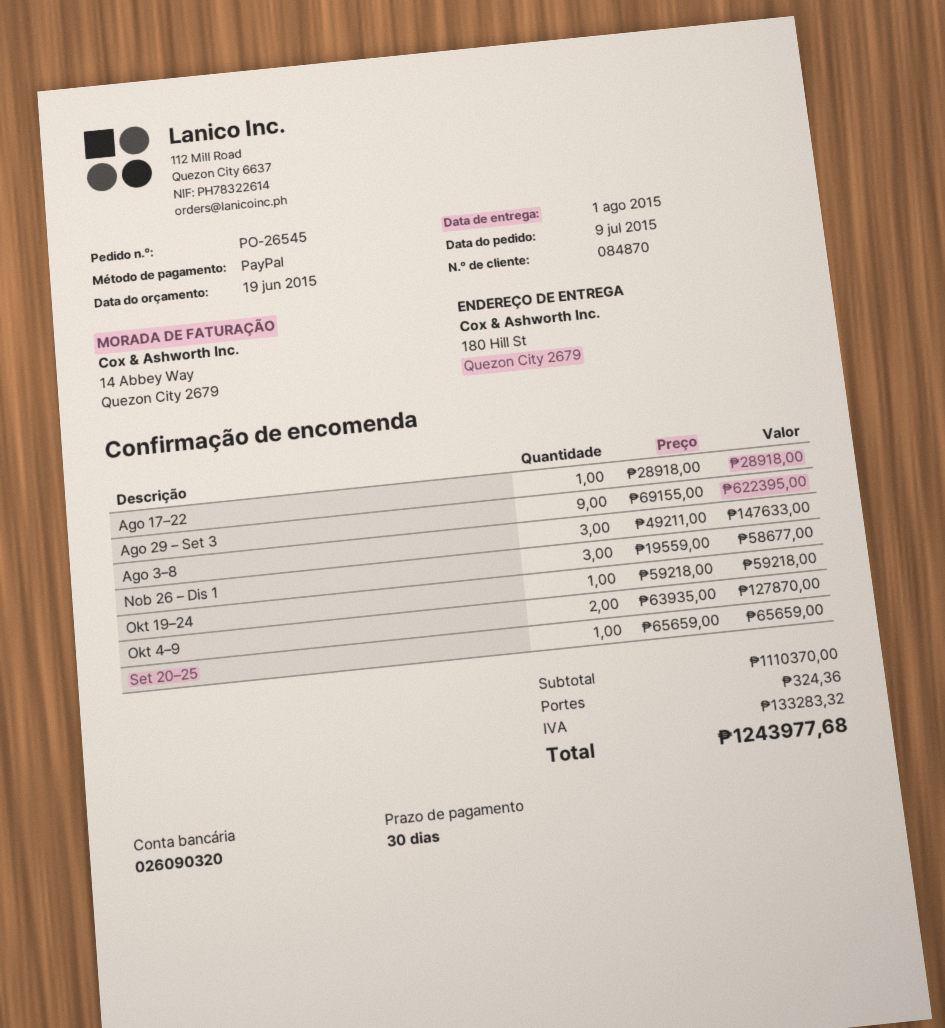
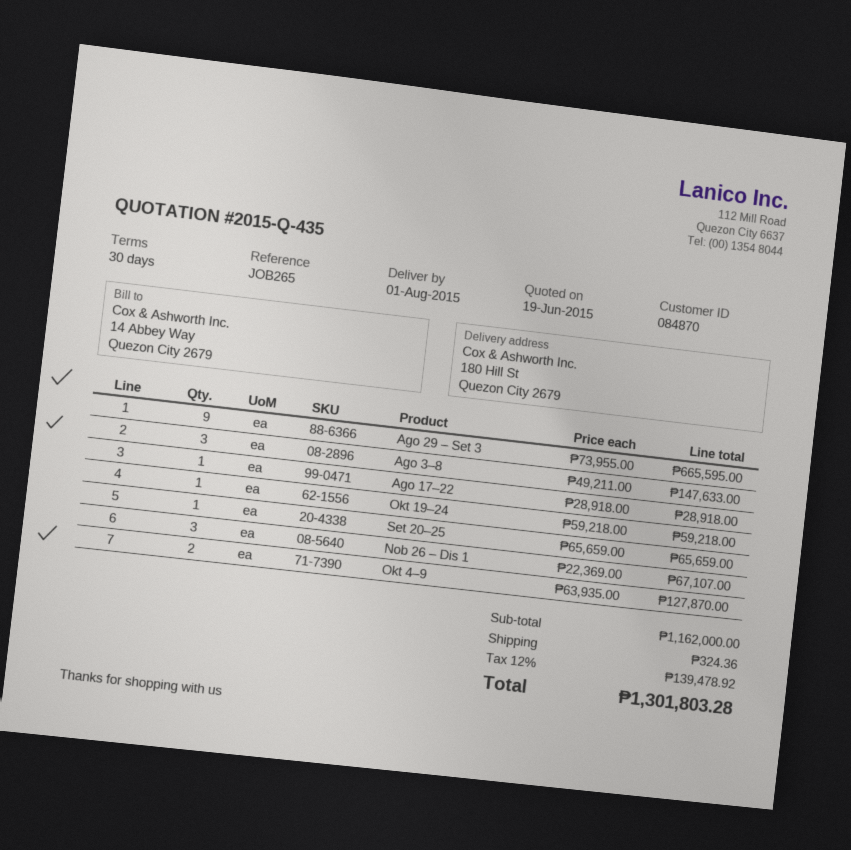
Ago 29 – Set 3: 9 x 69155.00 = 622395.00 -> 9 x 73955.00 = 665595.00
Nob 26 – Dis 1: 3 x 19559.00 = 58677.00 -> 3 x 22369.00 = 67107.00
subtotal: 1110370.00 -> 1162000.00
tax: 133283.32 -> 139478.92
total: 1243977.68 -> 1301803.28

